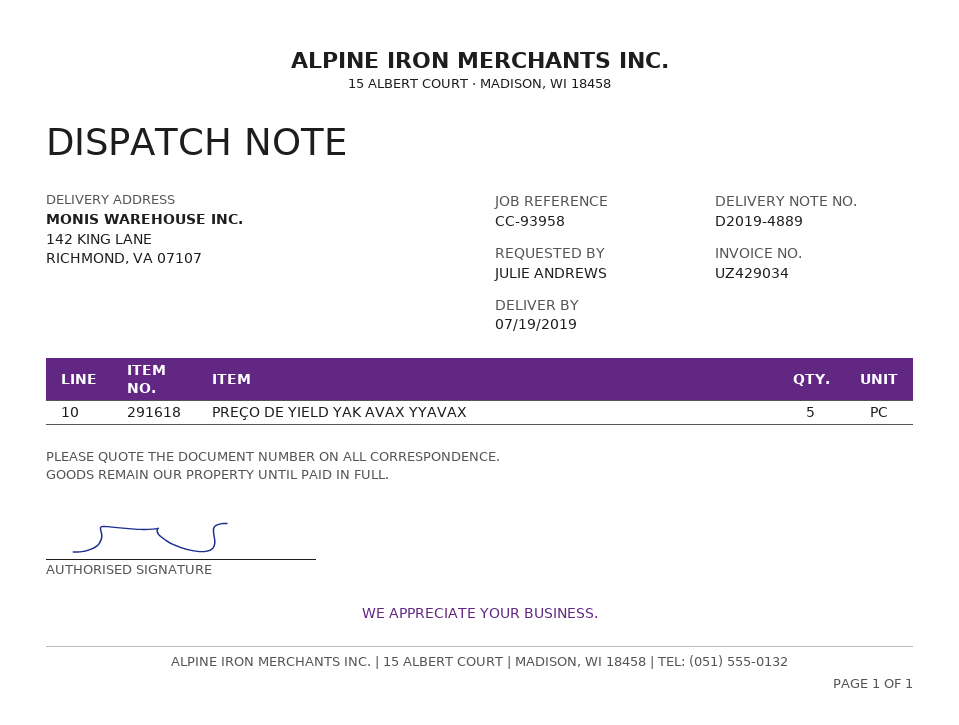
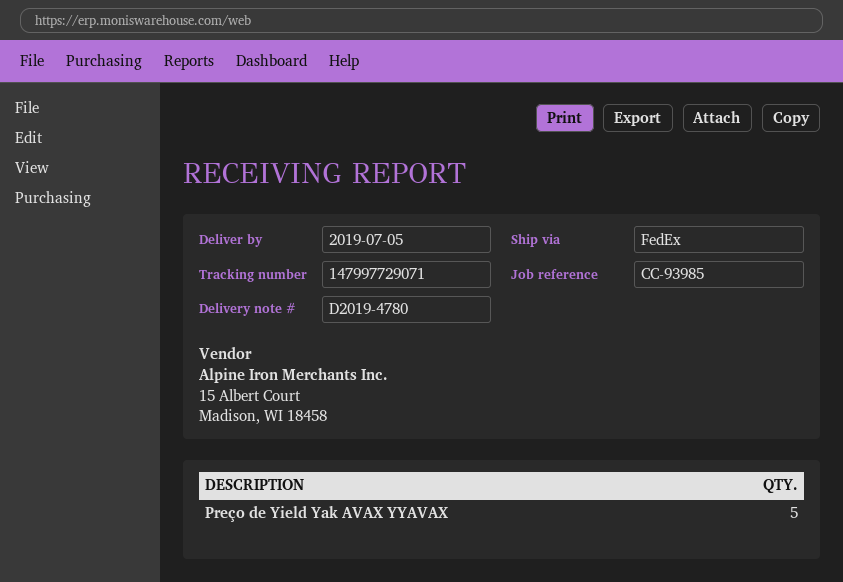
delivery note number: D2019-4889 -> D2019-4780
delivery date: 2019-07-19 -> 2019-07-05
reference: CC-93958 -> CC-93985

